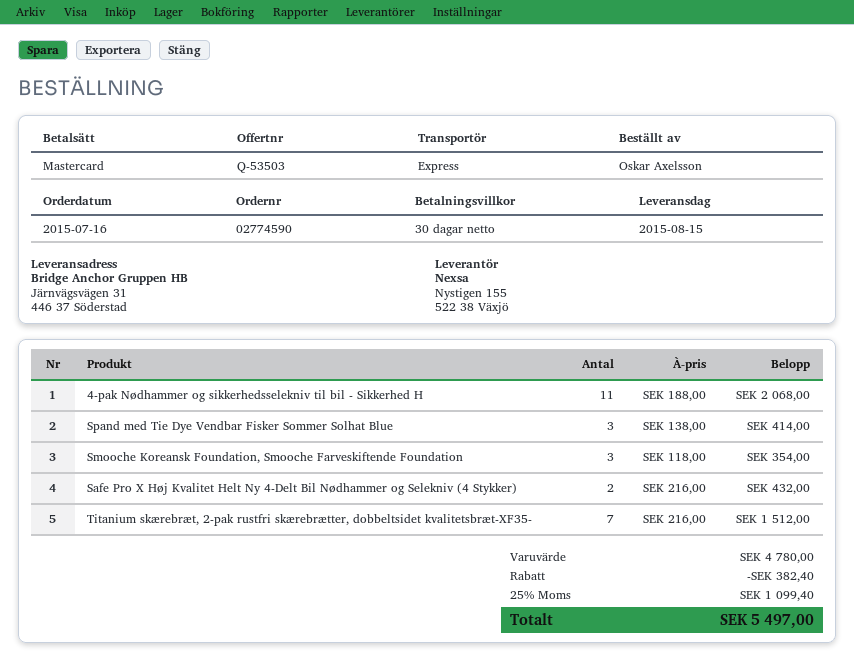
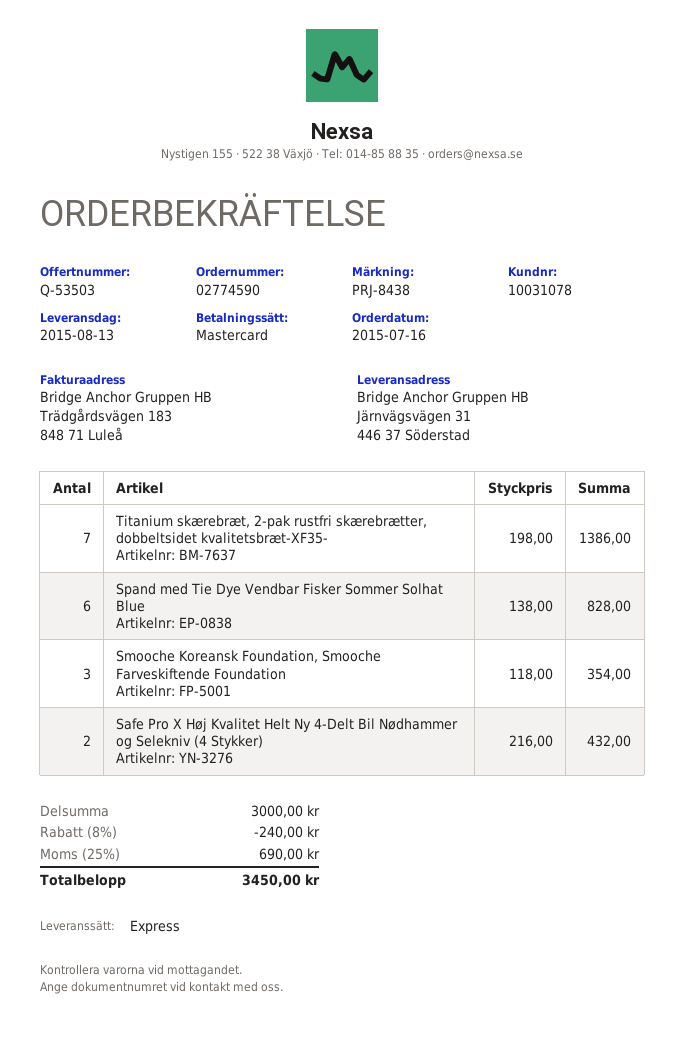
delivery date: 2015-08-15 -> 2015-08-13
4-pak Nødhammer og sikkerhedsselekniv til bil - Sikkerhed H: 11 x 188.00 = 2068.00 -> none
Spand med Tie Dye Vendbar Fisker Sommer Solhat Blue: 3 x 138.00 = 414.00 -> 6 x 138.00 = 828.00
Titanium skærebræt, 2-pak rustfri skærebrætter, dobbeltsidet kvalitetsbræt-XF35-: 7 x 216.00 = 1512.00 -> 7 x 198.00 = 1386.00
subtotal: 4780.00 -> 3000.00
discount: 382.40 -> 240.00
tax: 25% = 1099.40 -> 25% = 690.00
total: 5497.00 -> 3450.00

